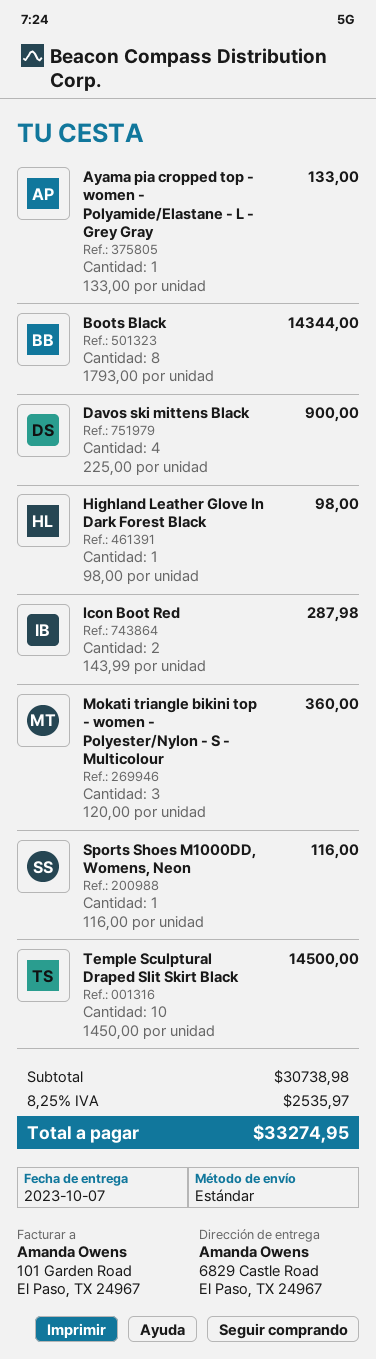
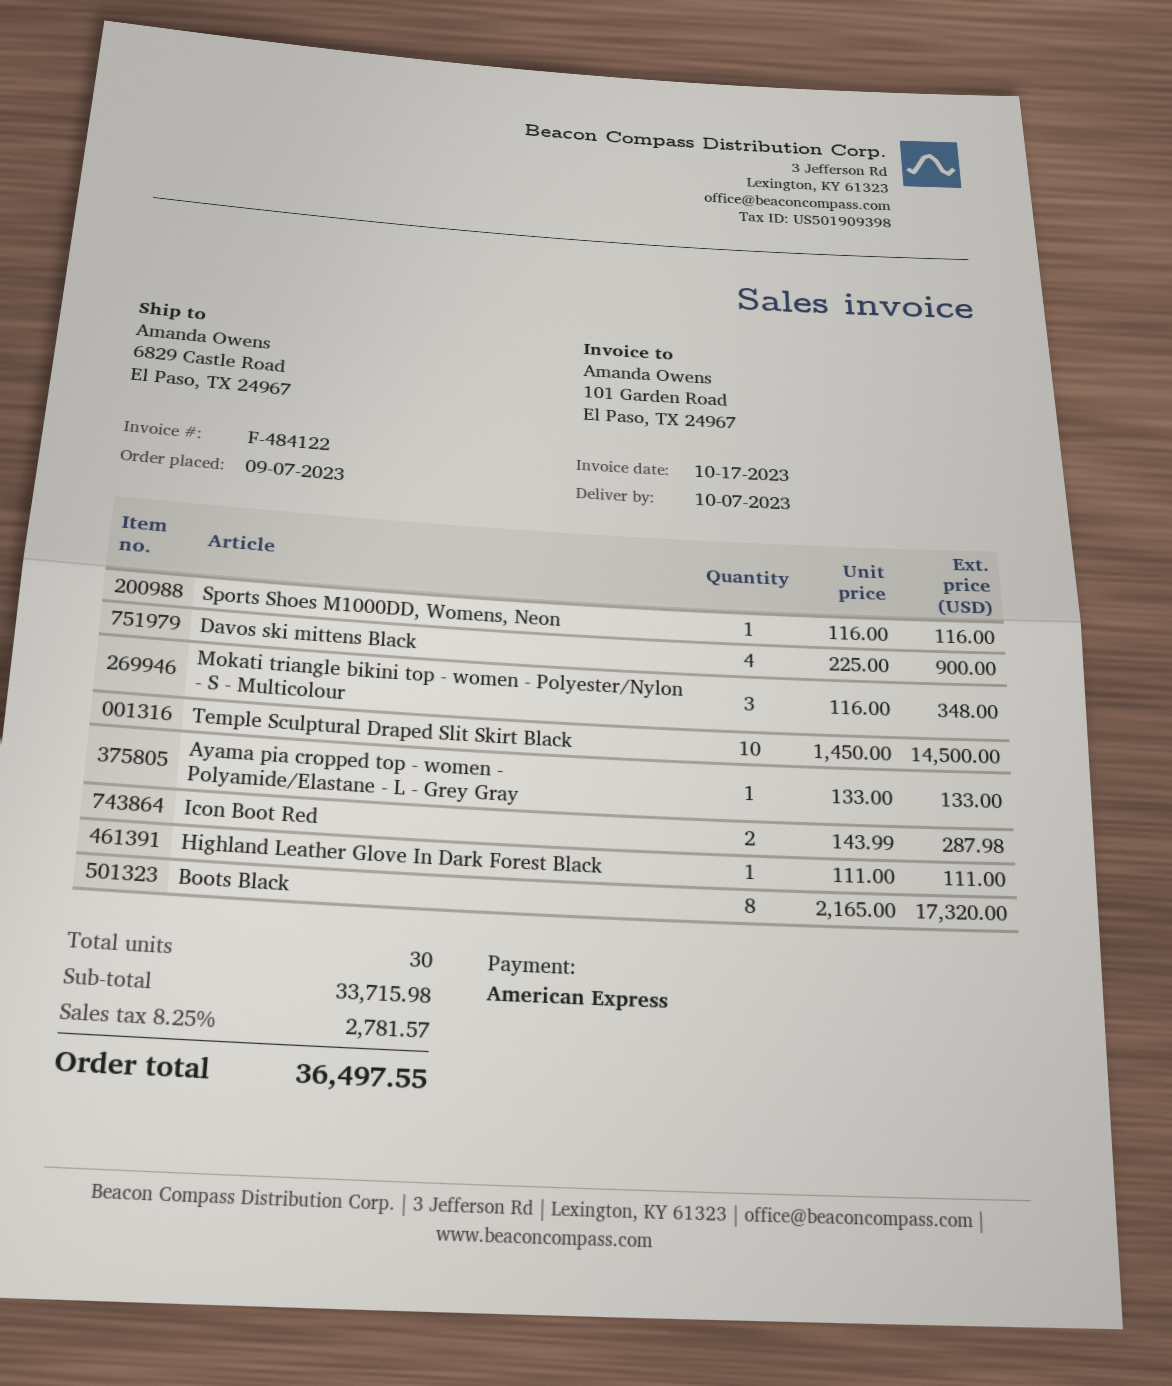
Boots Black: 8 x 1793.00 = 14344.00 -> 8 x 2165.00 = 17320.00
Highland Leather Glove In Dark Forest Black: 1 x 98.00 = 98.00 -> 1 x 111.00 = 111.00
Mokati triangle bikini top - women - Polyester/Nylon - S - Multicolour: 3 x 120.00 = 360.00 -> 3 x 116.00 = 348.00
subtotal: 30738.98 -> 33715.98
tax: 8.25% = 2535.97 -> 8.25% = 2781.57
total: 33274.95 -> 36497.55

